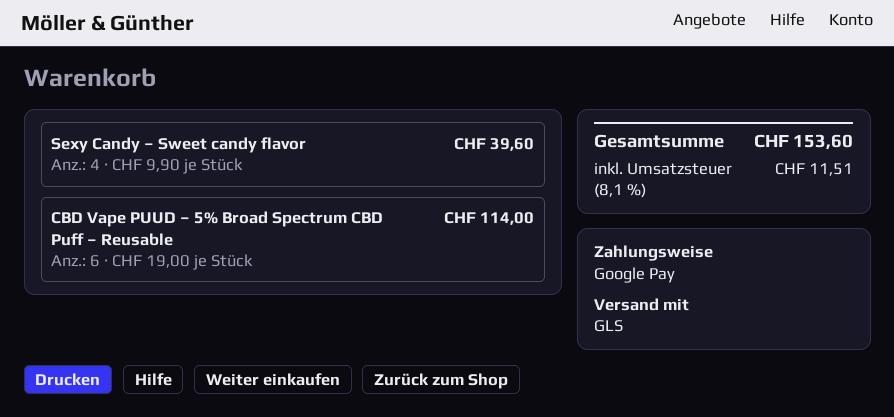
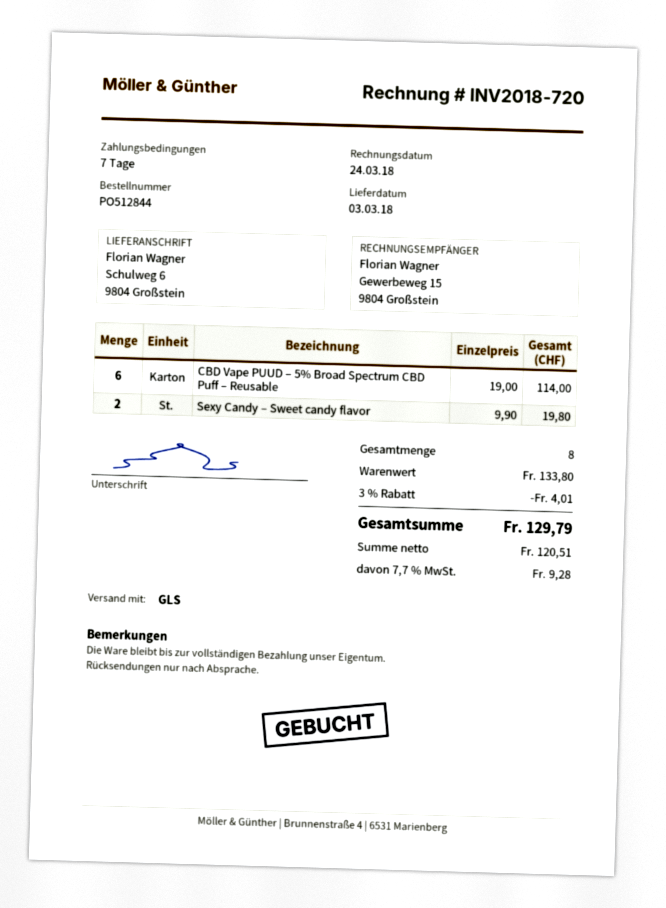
Sexy Candy – Sweet candy flavor: 4 x 9.90 = 39.60 -> 2 x 9.90 = 19.80
discount: none -> 3% = 4.01
tax: 8.1% = 11.51 -> 7.7% = 9.28
total: 153.60 -> 129.79

